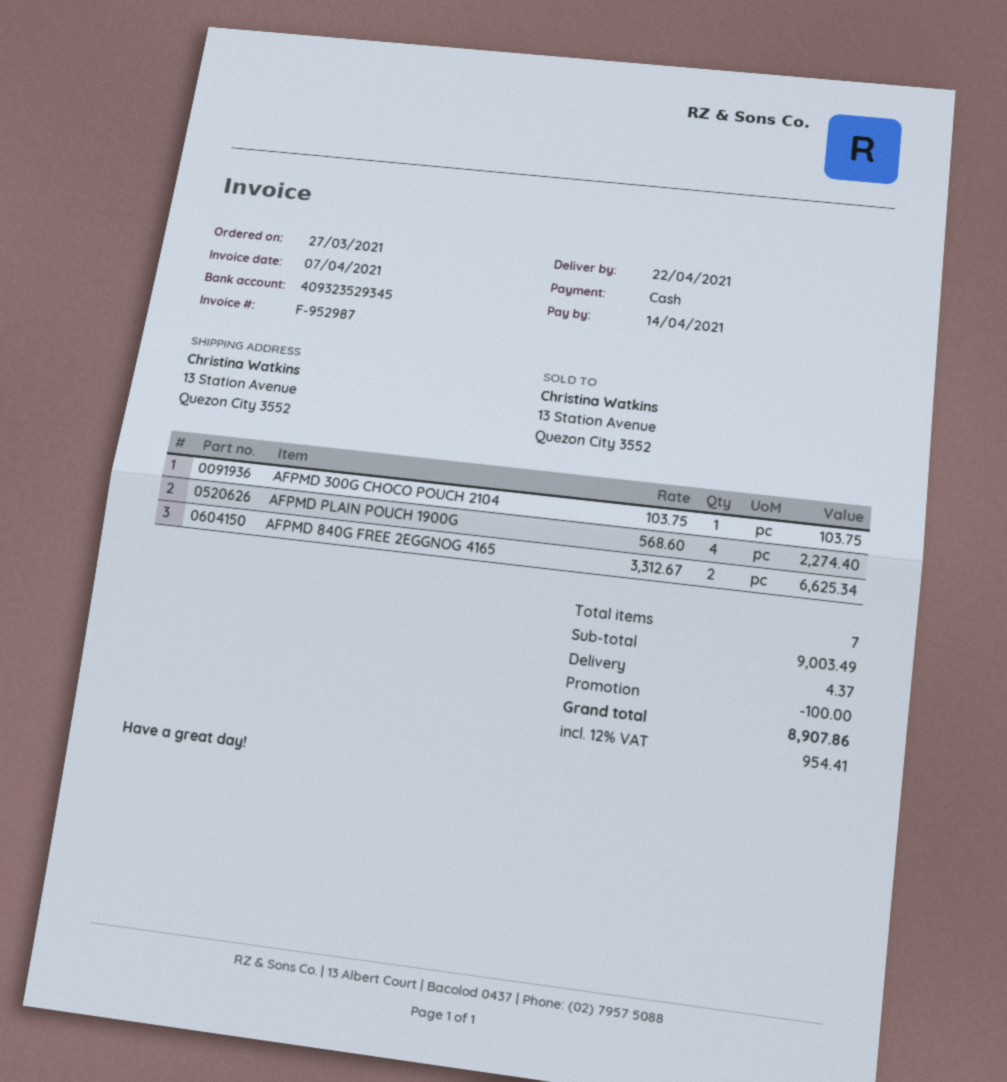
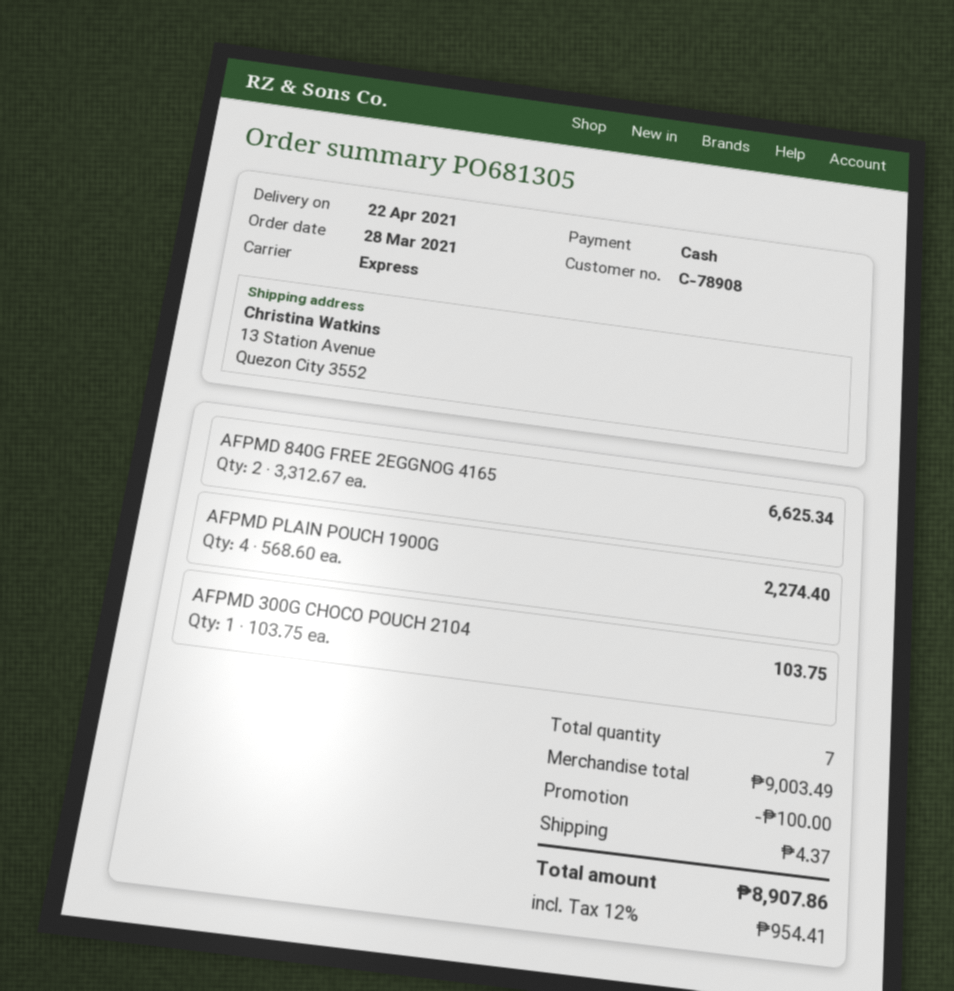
order date: 2021-03-27 -> 2021-03-28

